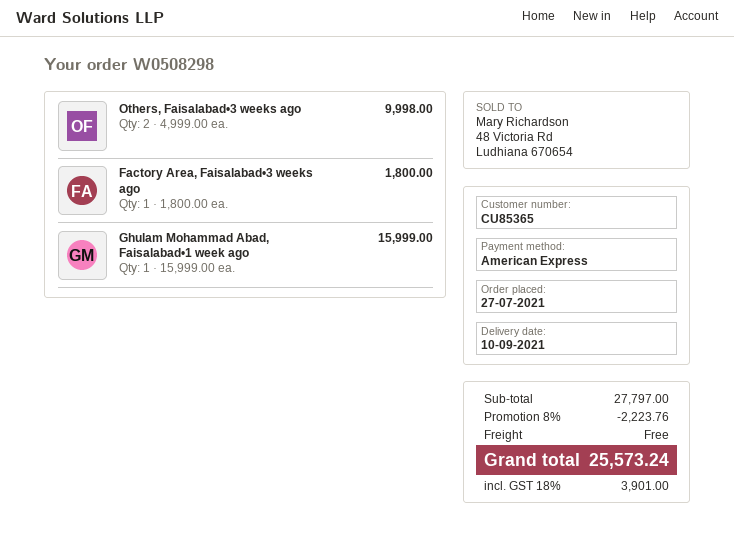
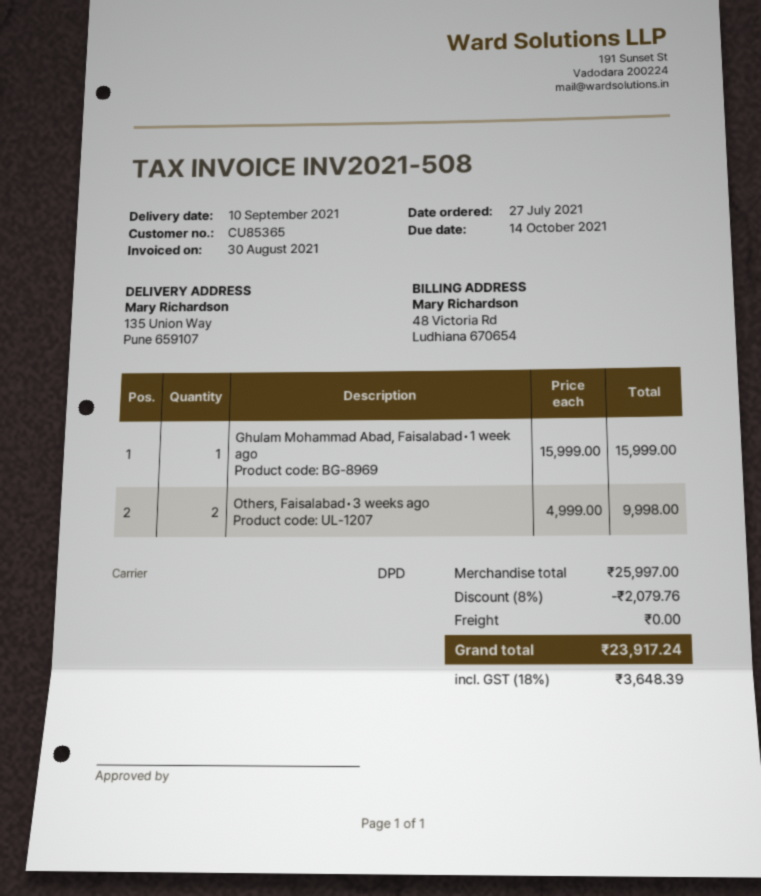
Factory Area, Faisalabad•3 weeks ago: 1 x 1800.00 = 1800.00 -> none
subtotal: 27797.00 -> 25997.00
discount: 8% = 2223.76 -> 8% = 2079.76
tax: 18% = 3901.00 -> 18% = 3648.39
total: 25573.24 -> 23917.24

